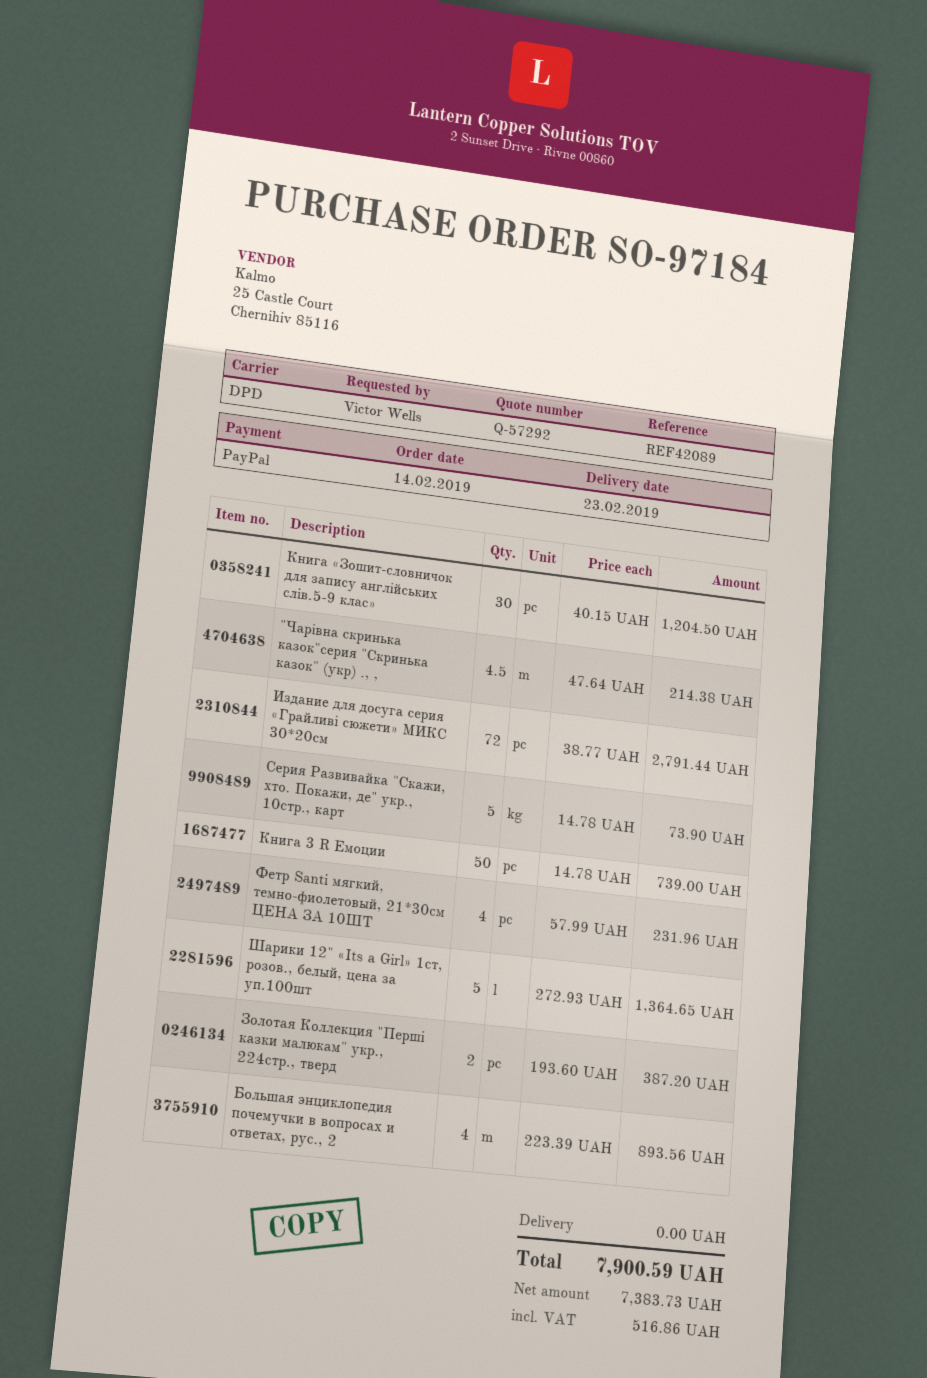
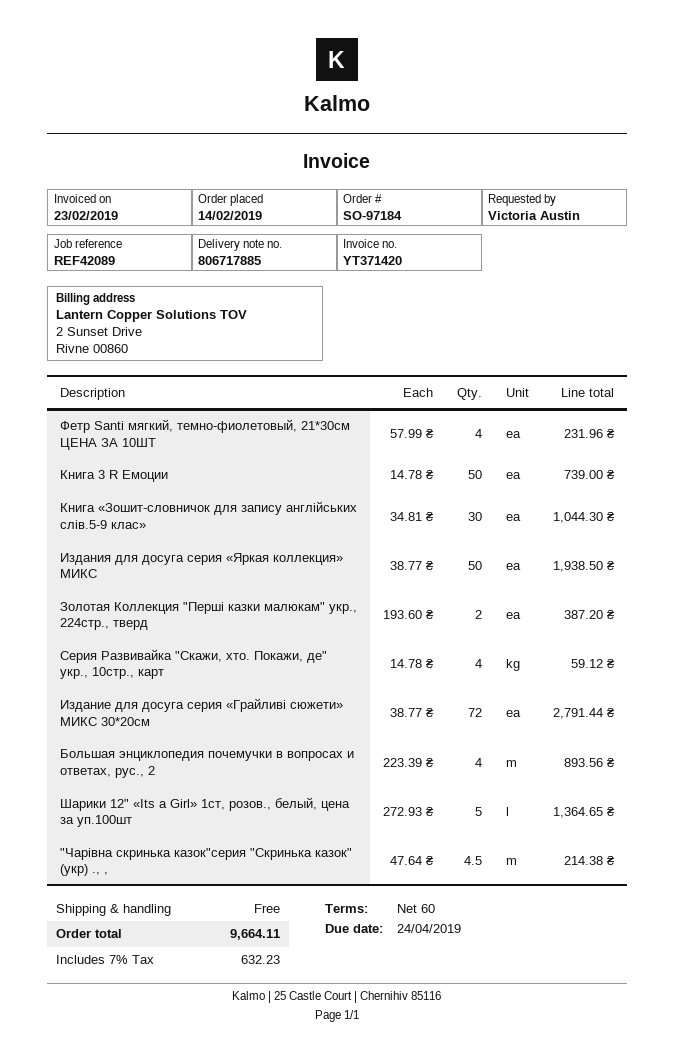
ordered by: Victor Wells -> Victoria Austin
Книга «Зошит-словничок для запису англійських слів.5-9 клас»: 30 x 40.15 = 1204.50 -> 30 x 34.81 = 1044.30
Серия Развивайка "Скажи, хто. Покажи, де" укр., 10стр., карт: 5 x 14.78 = 73.90 -> 4 x 14.78 = 59.12
Издания для досуга серия «Яркая коллекция» МИКС: none -> 50 x 38.77 = 1938.50
tax: 516.86 -> 632.23
total: 7900.59 -> 9664.11

